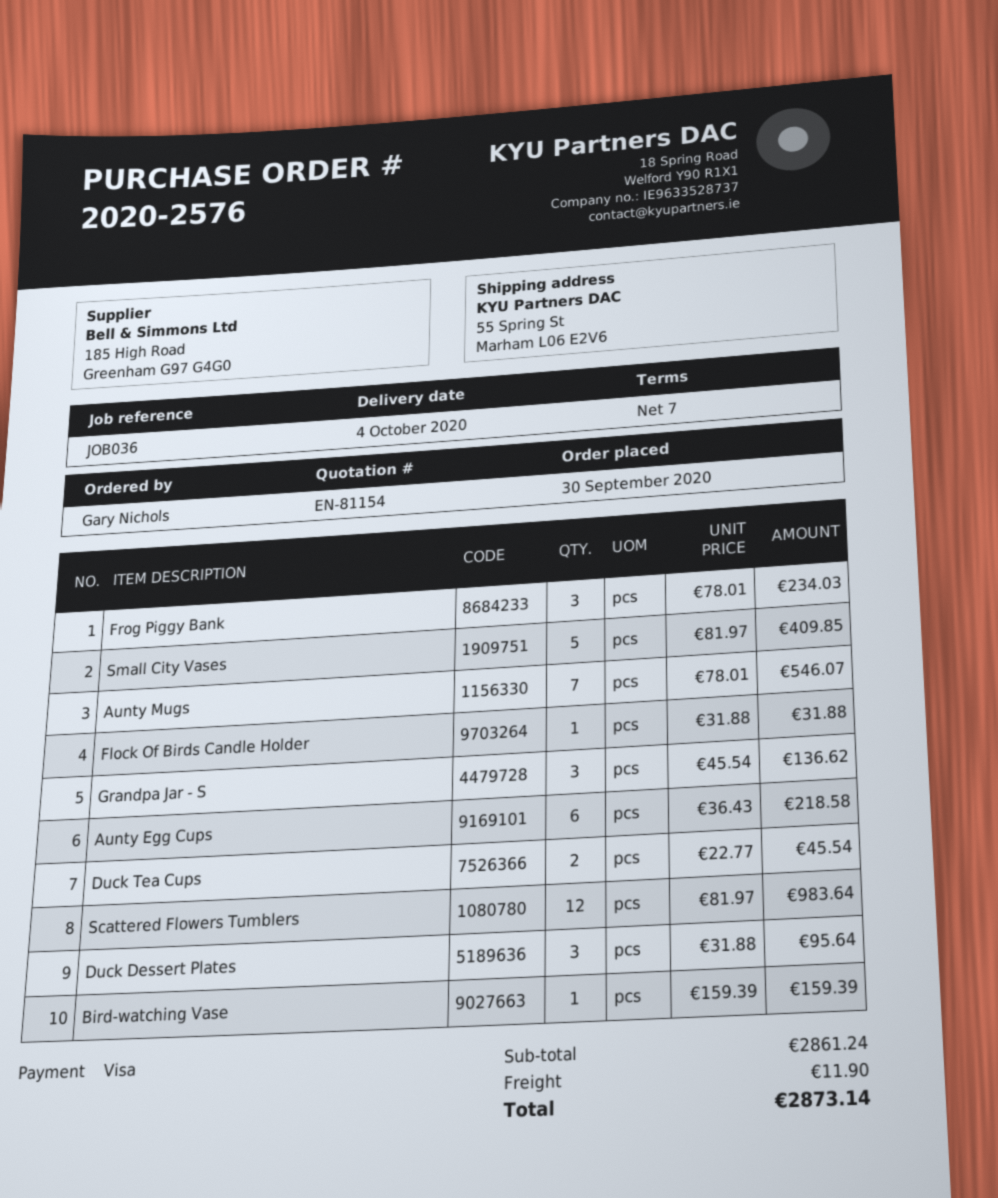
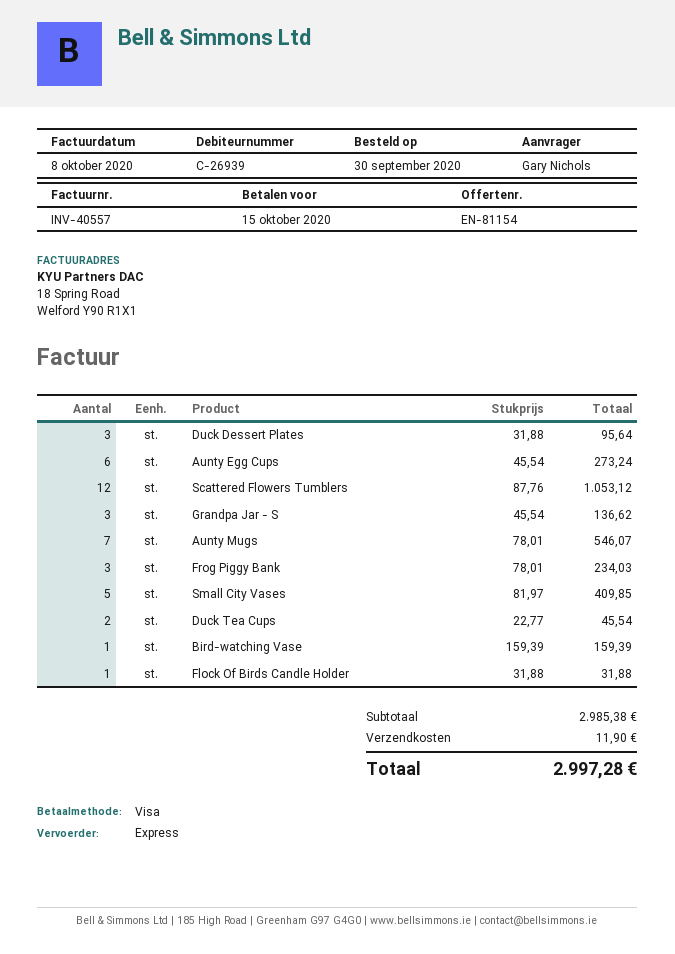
Aunty Egg Cups: 6 x 36.43 = 218.58 -> 6 x 45.54 = 273.24
Scattered Flowers Tumblers: 12 x 81.97 = 983.64 -> 12 x 87.76 = 1053.12
subtotal: 2861.24 -> 2985.38
total: 2873.14 -> 2997.28

